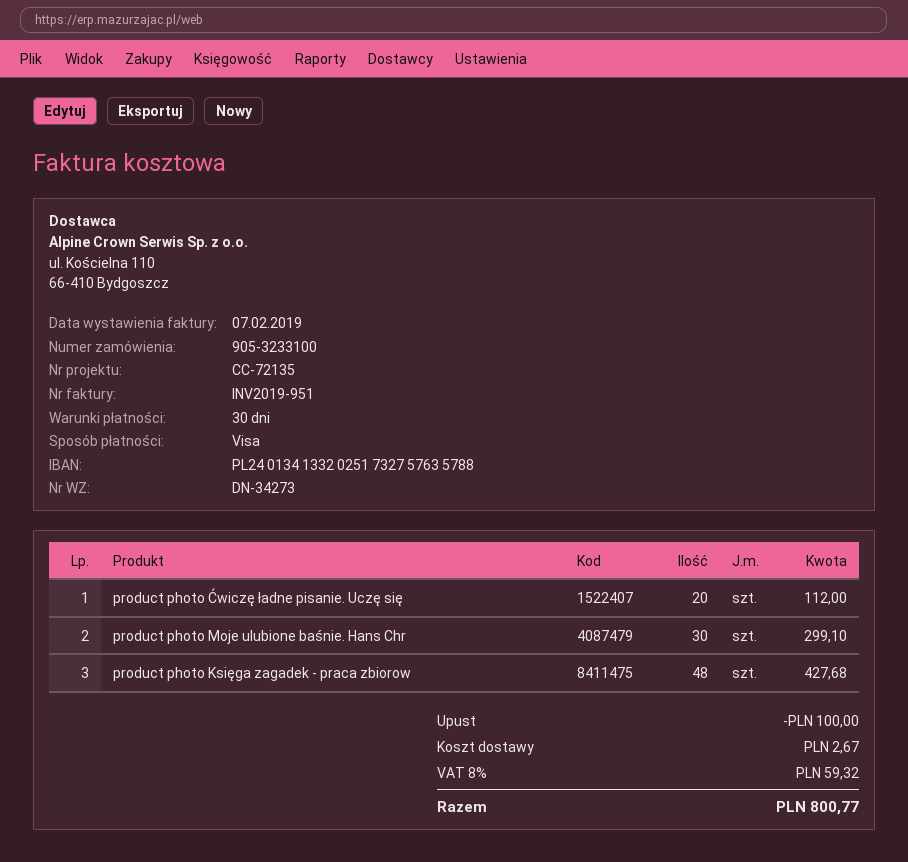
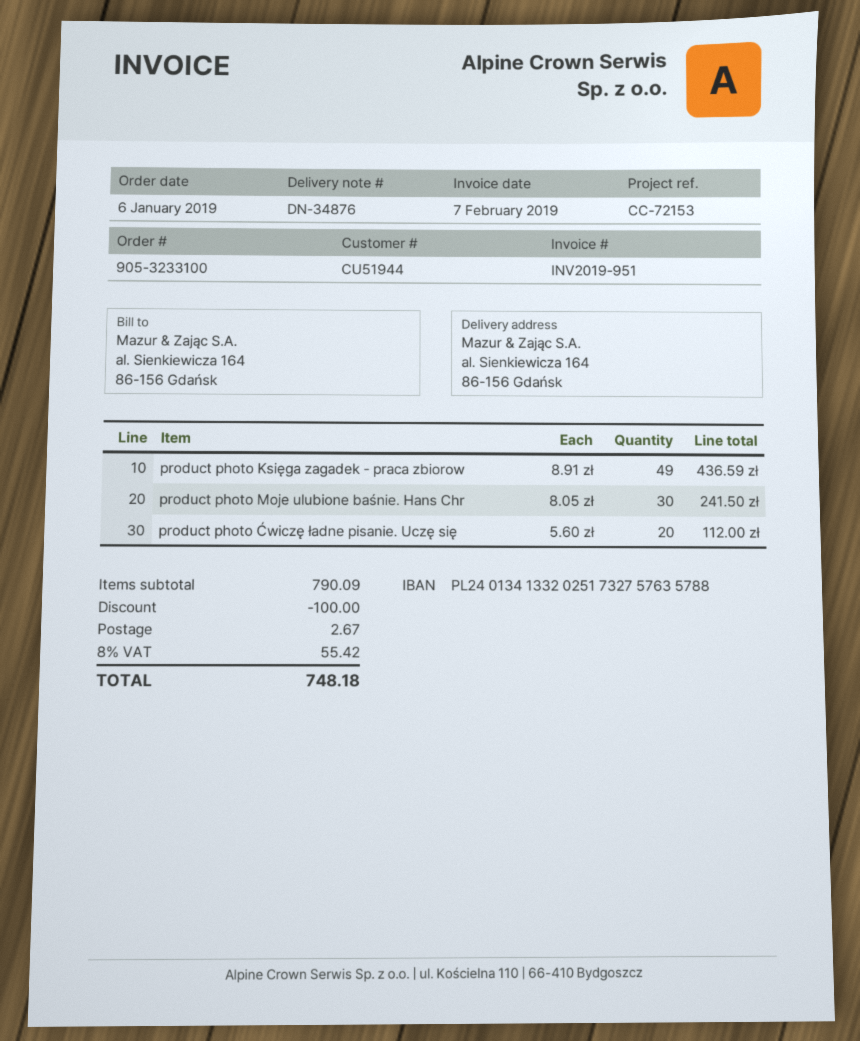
delivery note number: DN-34273 -> DN-34876
reference: CC-72135 -> CC-72153
product photo Moje ulubione baśnie. Hans Chr: 30 for 299.10 -> 30 for 241.50
product photo Księga zagadek - praca zbiorow: 48 for 427.68 -> 49 for 436.59
tax: 8% = 59.32 -> 8% = 55.42
total: 800.77 -> 748.18

